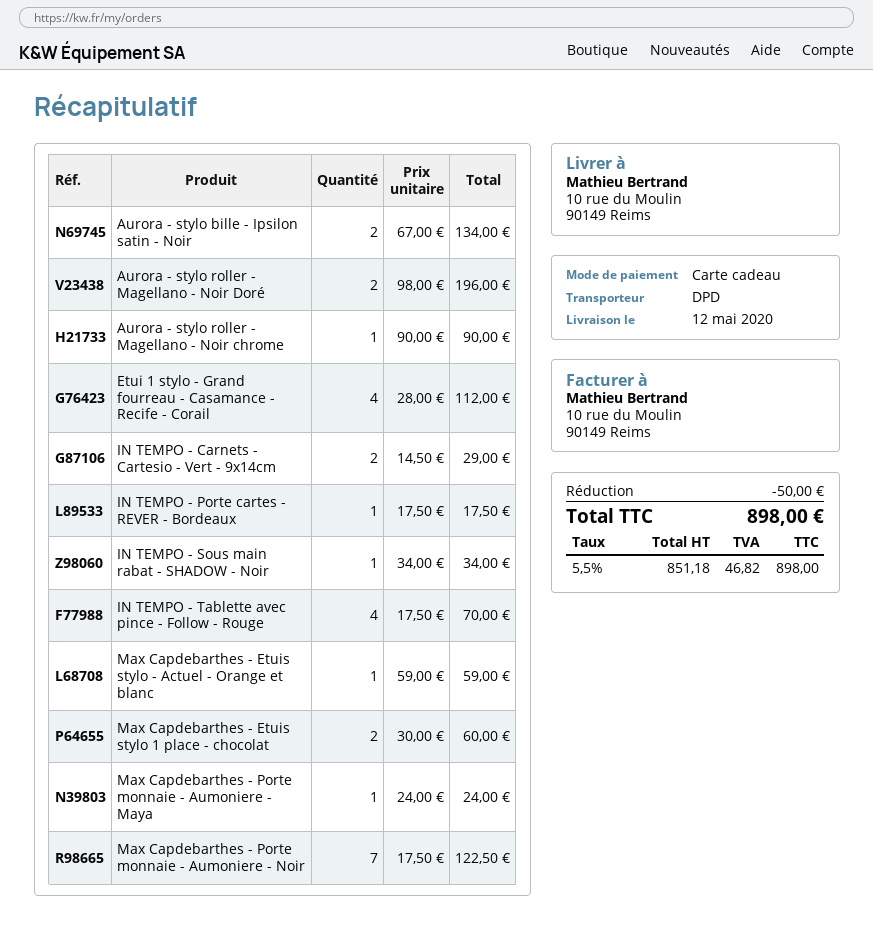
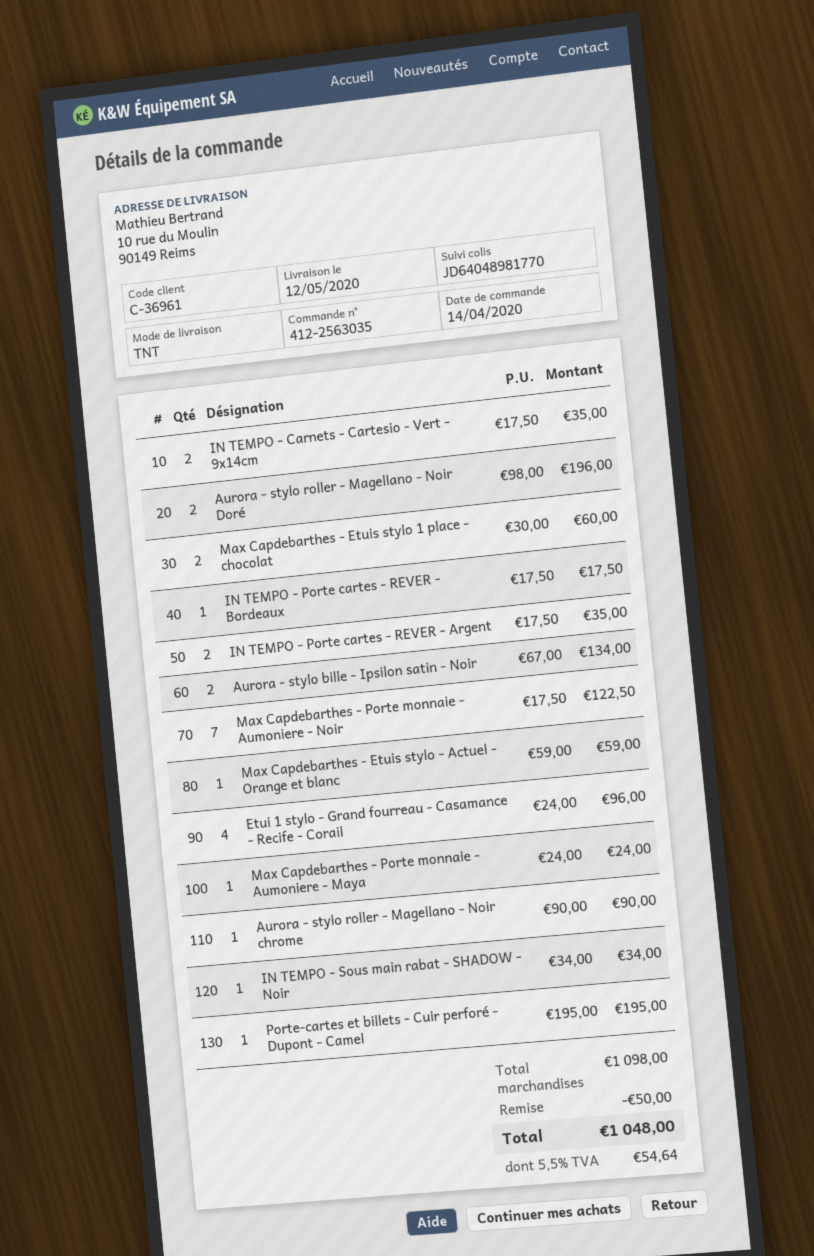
shipping method: DPD -> TNT
Etui 1 stylo - Grand fourreau - Casamance - Recife - Corail: 4 x 28.00 = 112.00 -> 4 x 24.00 = 96.00
IN TEMPO - Carnets - Cartesio - Vert - 9x14cm: 2 x 14.50 = 29.00 -> 2 x 17.50 = 35.00
IN TEMPO - Tablette avec pince - Follow - Rouge: 4 x 17.50 = 70.00 -> none
IN TEMPO - Porte cartes - REVER - Argent: none -> 2 x 17.50 = 35.00
Porte-cartes et billets - Cuir perforé - Dupont - Camel: none -> 1 x 195.00 = 195.00
tax: 5.5% = 46.82 -> 5.5% = 54.64
total: 898.00 -> 1048.00

